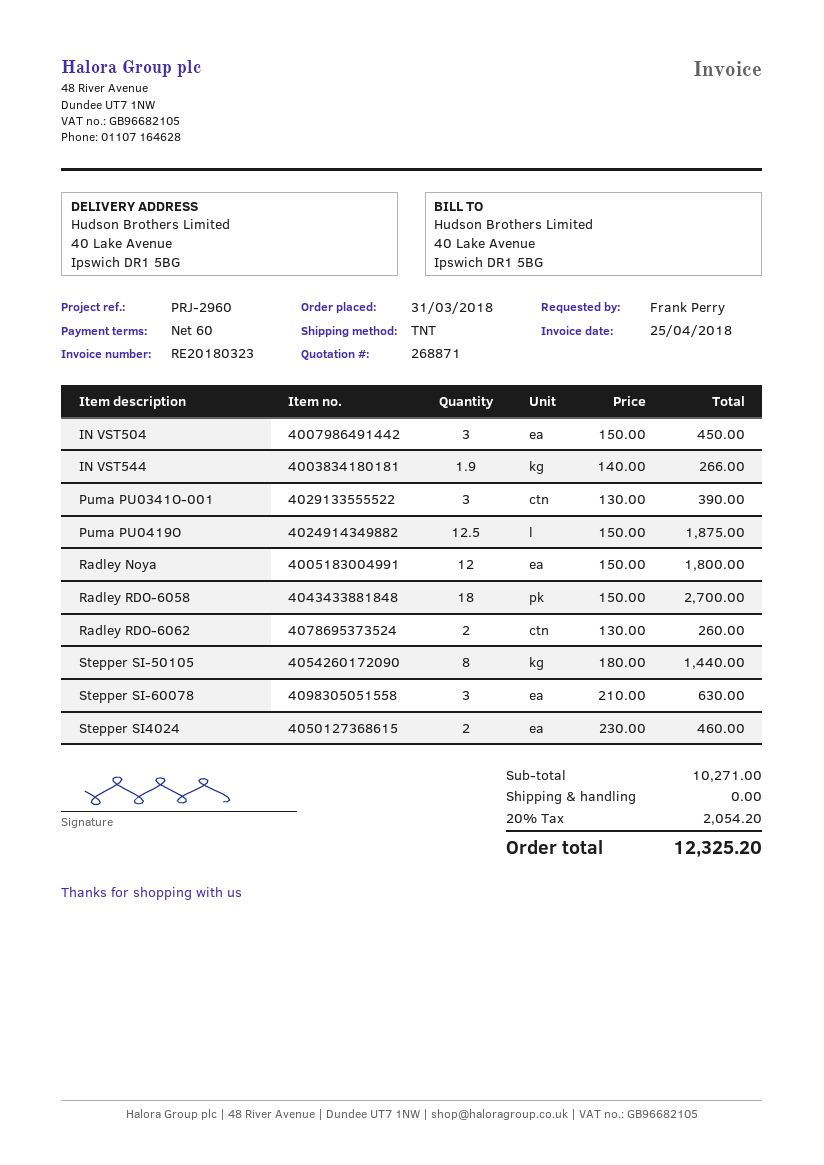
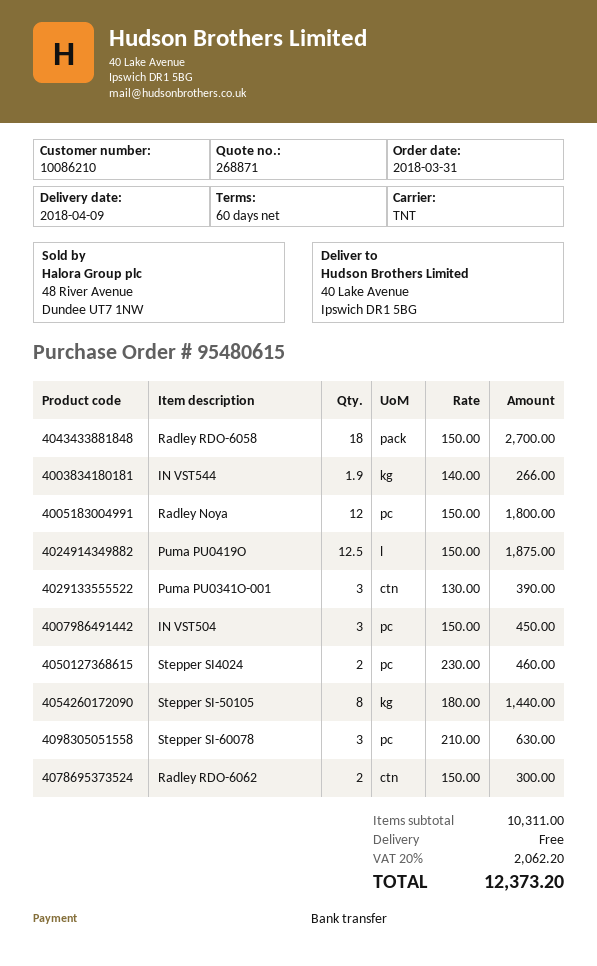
Radley RDO-6062: 2 x 130.00 = 260.00 -> 2 x 150.00 = 300.00
subtotal: 10271.00 -> 10311.00
tax: 20% = 2054.20 -> 20% = 2062.20
total: 12325.20 -> 12373.20

